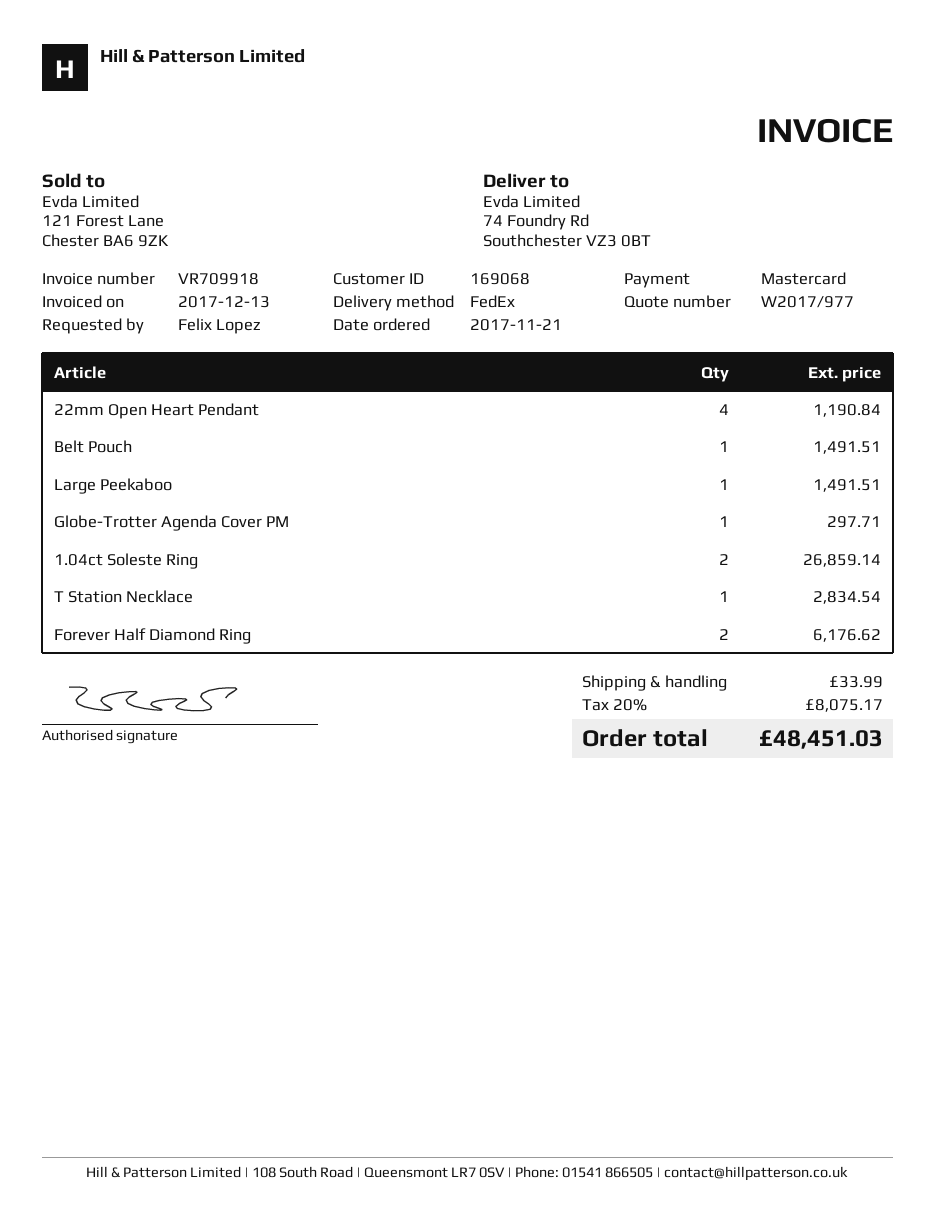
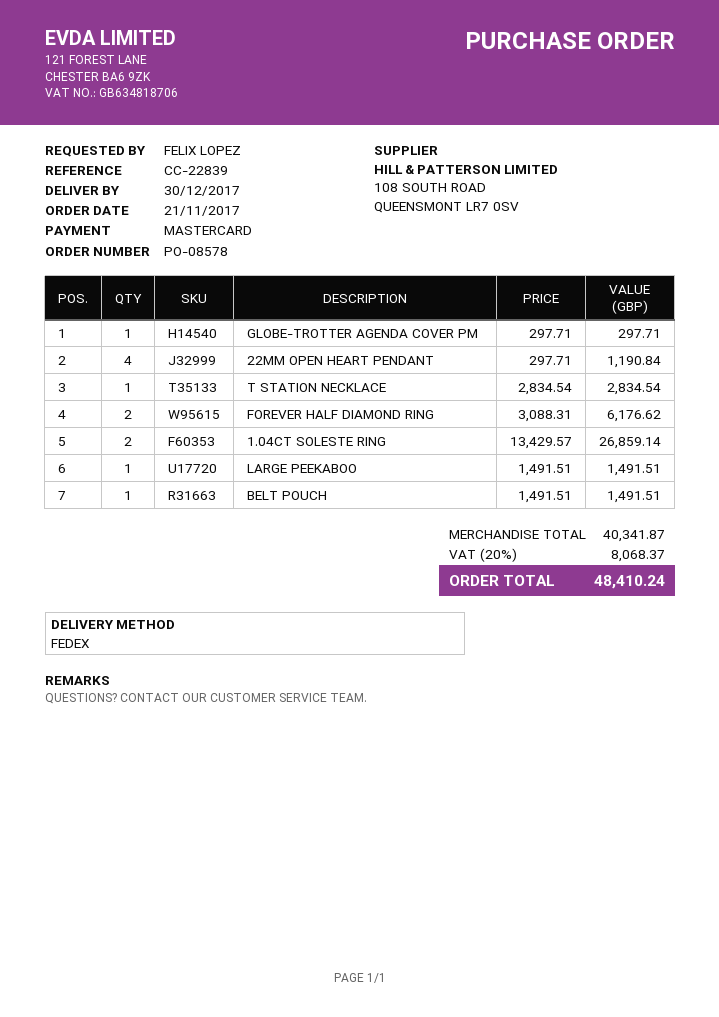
shipping: 33.99 -> none
tax: 20% = 8075.17 -> 20% = 8068.37
total: 48451.03 -> 48410.24

